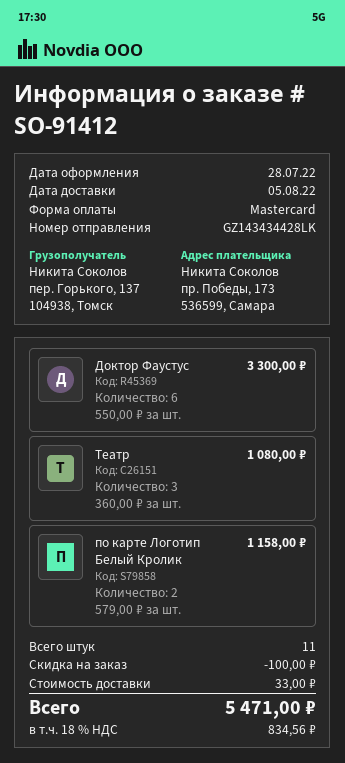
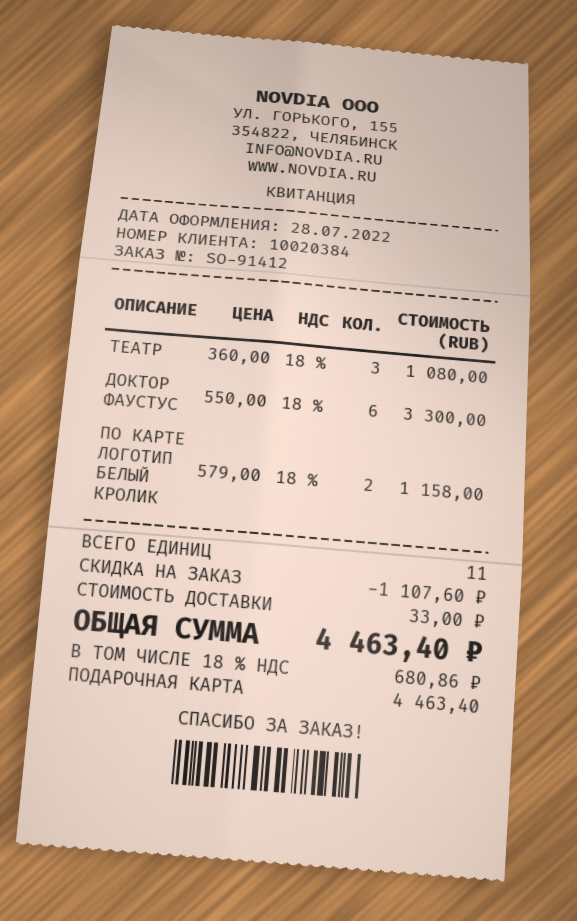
payment method: Mastercard -> gift card
discount: 100.00 -> 1107.60
tax: 18% = 834.56 -> 18% = 680.86
total: 5471.00 -> 4463.40

